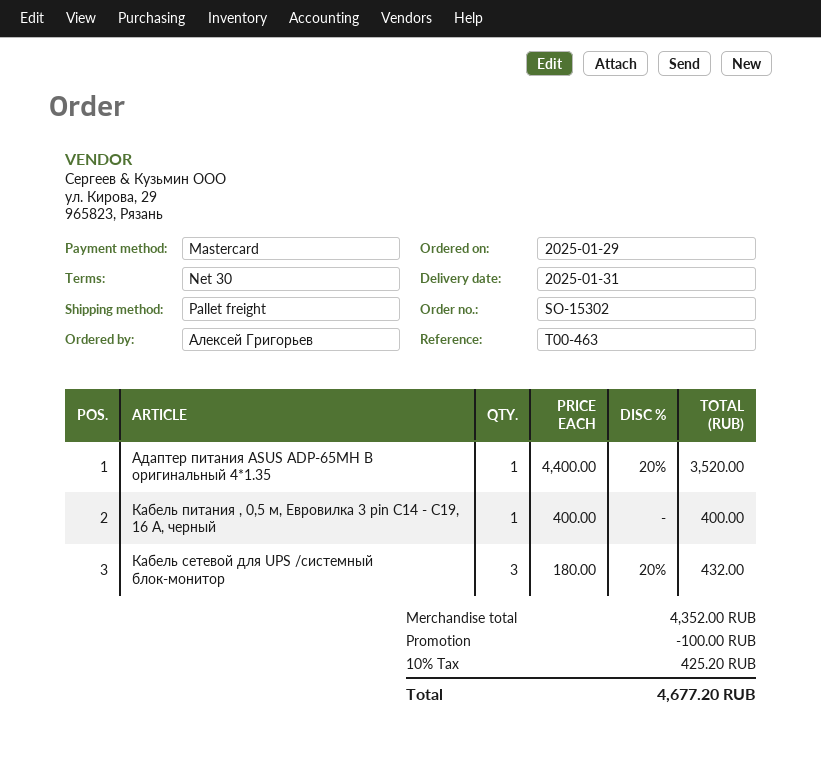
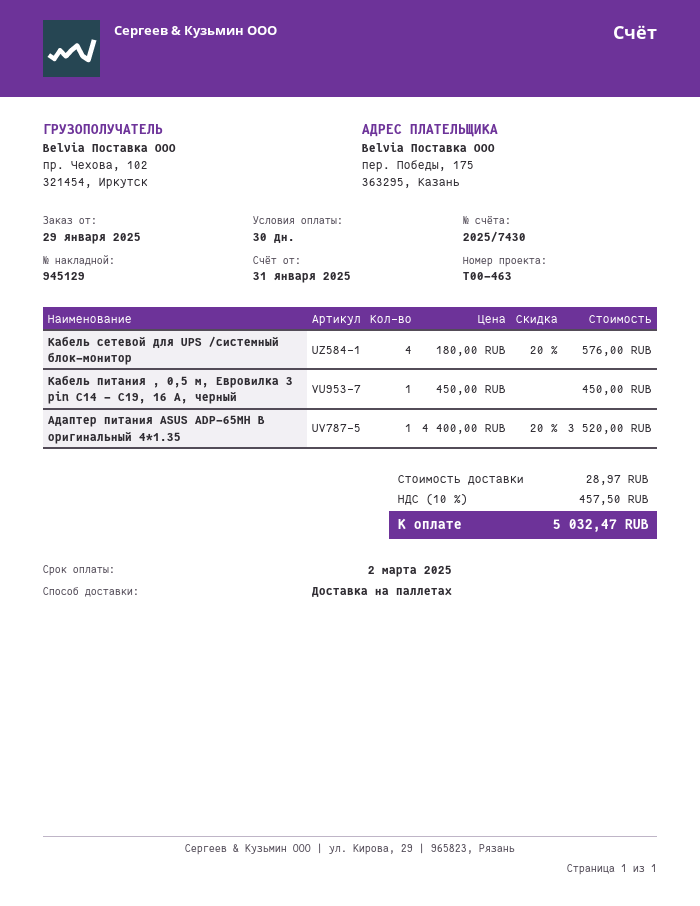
Кабель питания , 0,5 м, Евровилка 3 pin C14 - C19, 16 А, черный: 1 x 400.00 = 400.00 -> 1 x 450.00 = 450.00
Кабель сетевой для UPS /системный блок-монитор: 3 x 180.00 - 20% = 432.00 -> 4 x 180.00 - 20% = 576.00
discount: 100.00 -> none
shipping: none -> 28.97
tax: 10% = 425.20 -> 10% = 457.50
total: 4677.20 -> 5032.47

